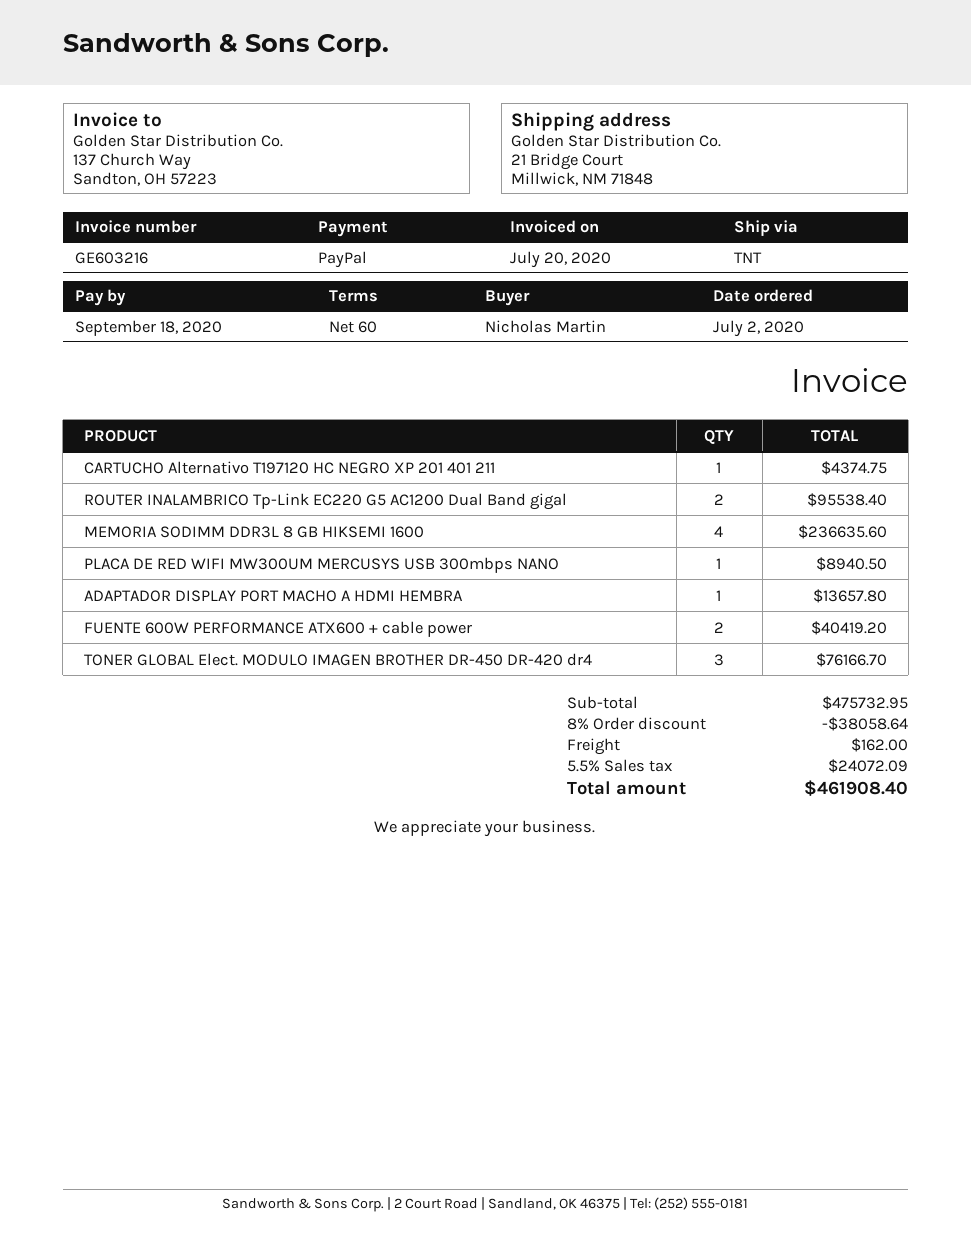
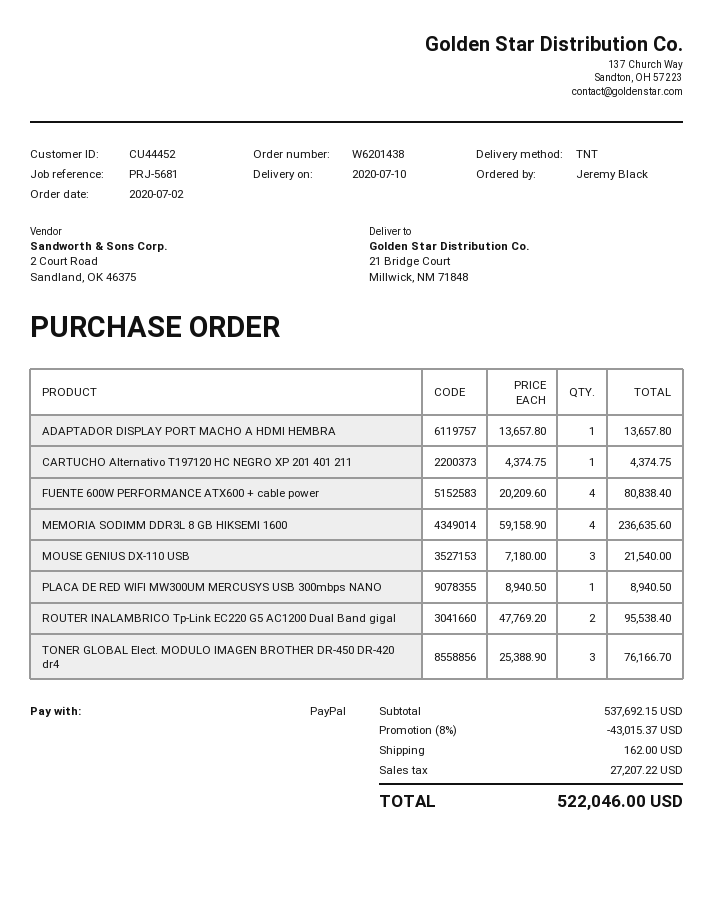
ordered by: Nicholas Martin -> Jeremy Black
FUENTE 600W PERFORMANCE ATX600 + cable power: 2 for 40419.20 -> 4 for 80838.40
MOUSE GENIUS DX-110 USB: none -> 3 for 21540.00
subtotal: 475732.95 -> 537692.15
discount: 8% = 38058.64 -> 8% = 43015.37
tax: 24072.09 -> 27207.22
total: 461908.40 -> 522046.00

